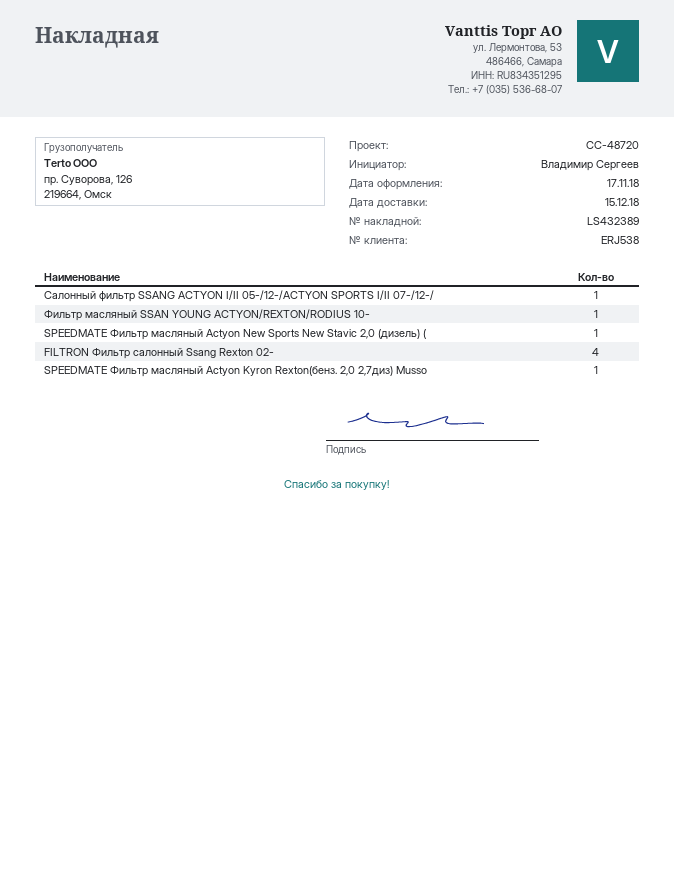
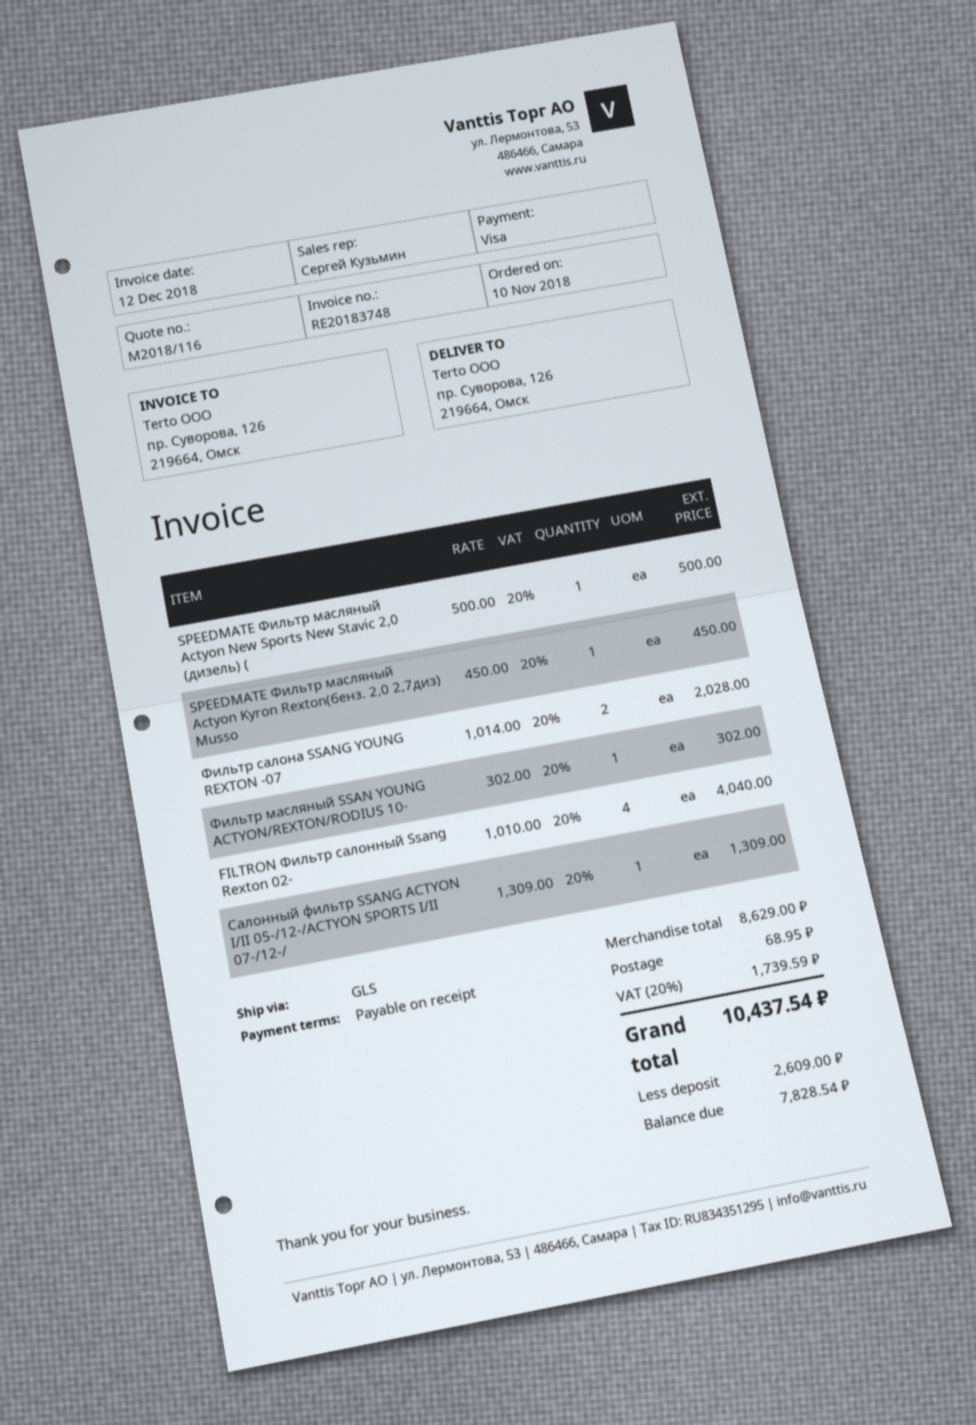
order date: 2018-11-17 -> 2018-11-10
Фильтр салона SSANG YOUNG REXTON -07: none -> 2

